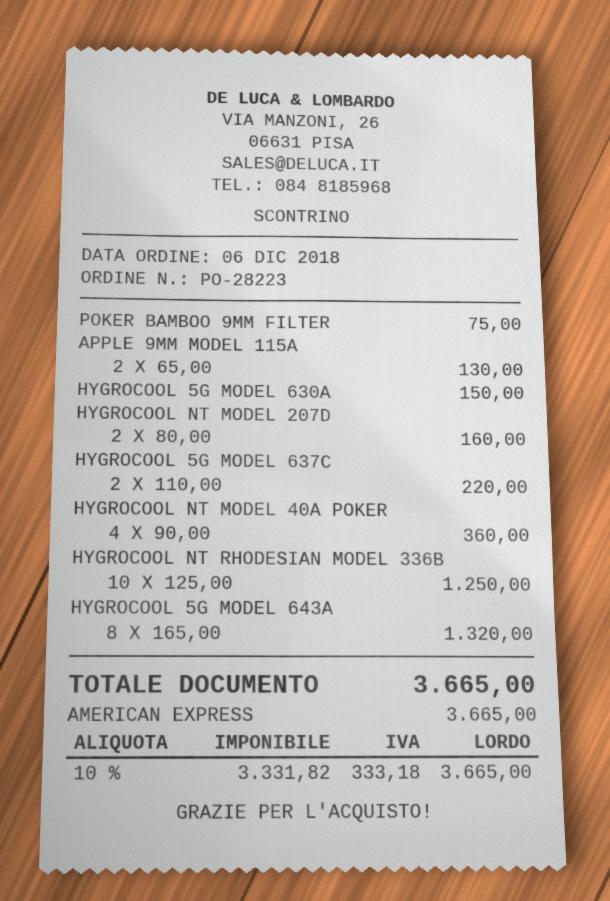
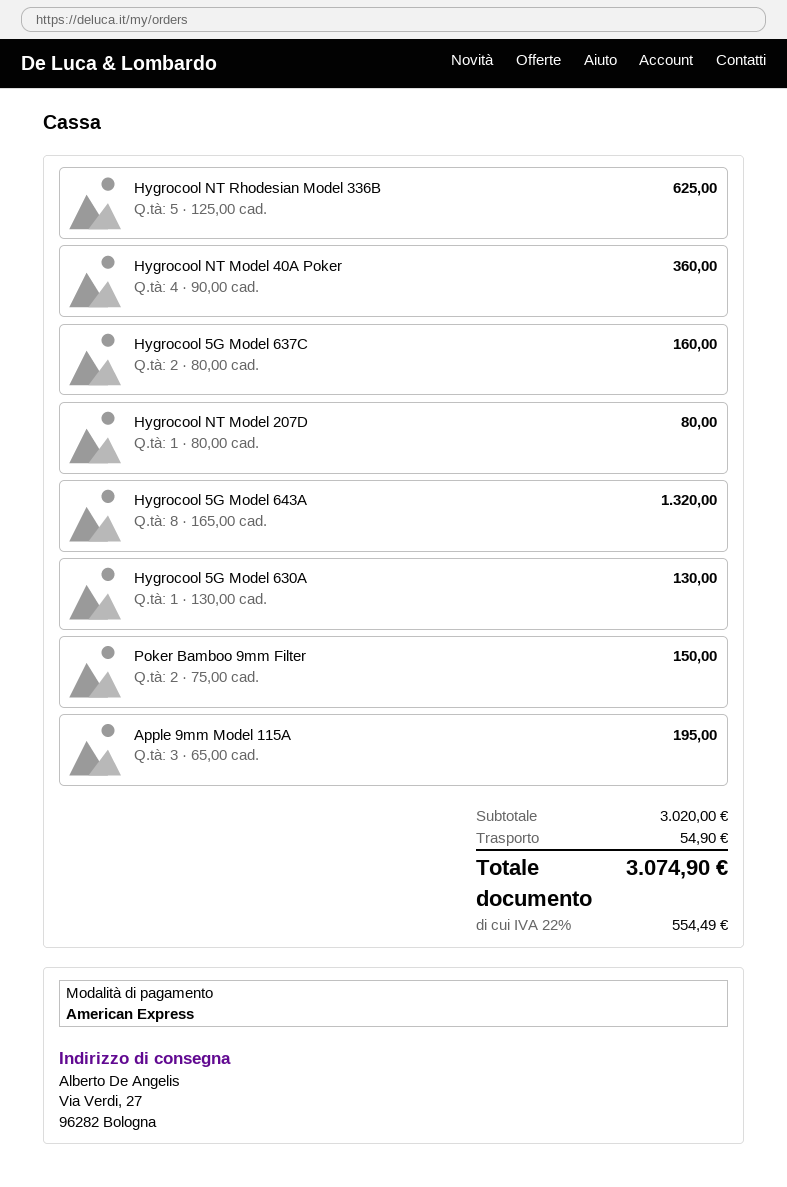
POKER BAMBOO 9MM FILTER: 1 x 75.00 = 75.00 -> 2 x 75.00 = 150.00
APPLE 9MM MODEL 115A: 2 x 65.00 = 130.00 -> 3 x 65.00 = 195.00
HYGROCOOL 5G MODEL 630A: 1 x 150.00 = 150.00 -> 1 x 130.00 = 130.00
HYGROCOOL NT MODEL 207D: 2 x 80.00 = 160.00 -> 1 x 80.00 = 80.00
HYGROCOOL 5G MODEL 637C: 2 x 110.00 = 220.00 -> 2 x 80.00 = 160.00
HYGROCOOL NT RHODESIAN MODEL 336B: 10 x 125.00 = 1250.00 -> 5 x 125.00 = 625.00
shipping: none -> 54.90
tax: 10% = 333.18 -> 22% = 554.49
total: 3665.00 -> 3074.90

